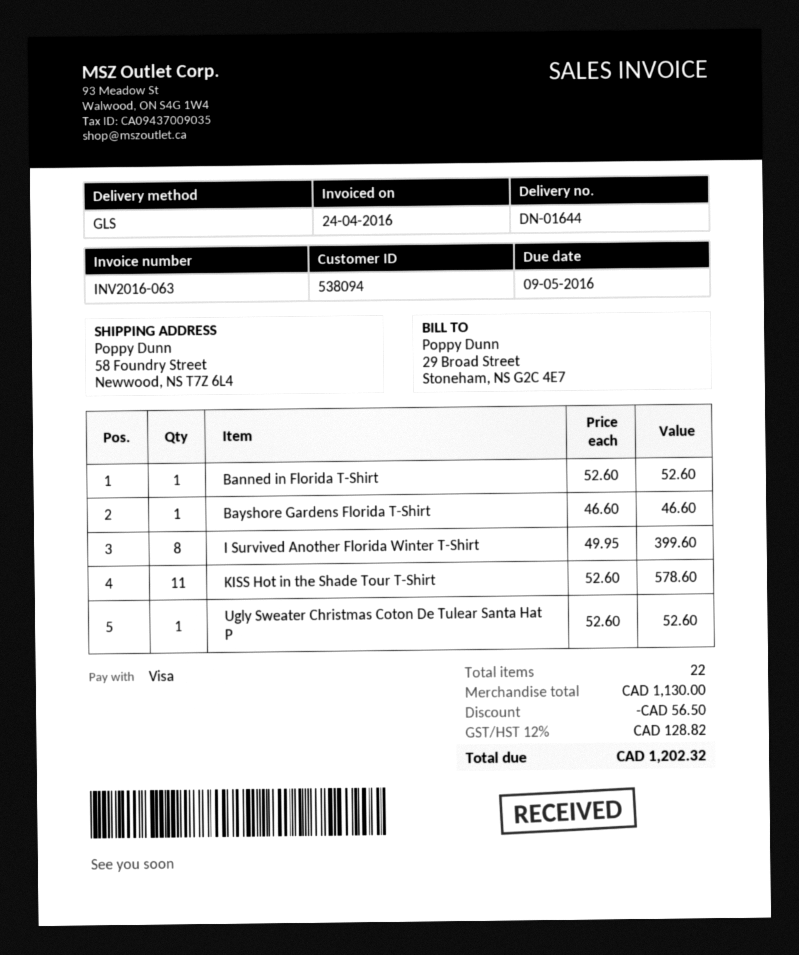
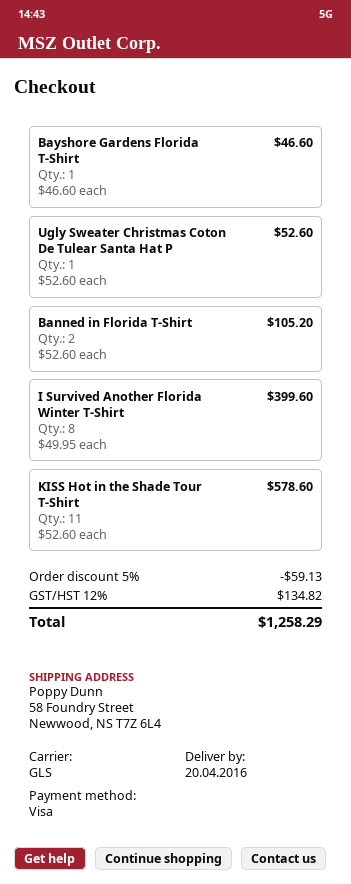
Banned in Florida T-Shirt: 1 x 52.60 = 52.60 -> 2 x 52.60 = 105.20
discount: 56.50 -> 59.13
tax: 12% = 128.82 -> 12% = 134.82
total: 1202.32 -> 1258.29

